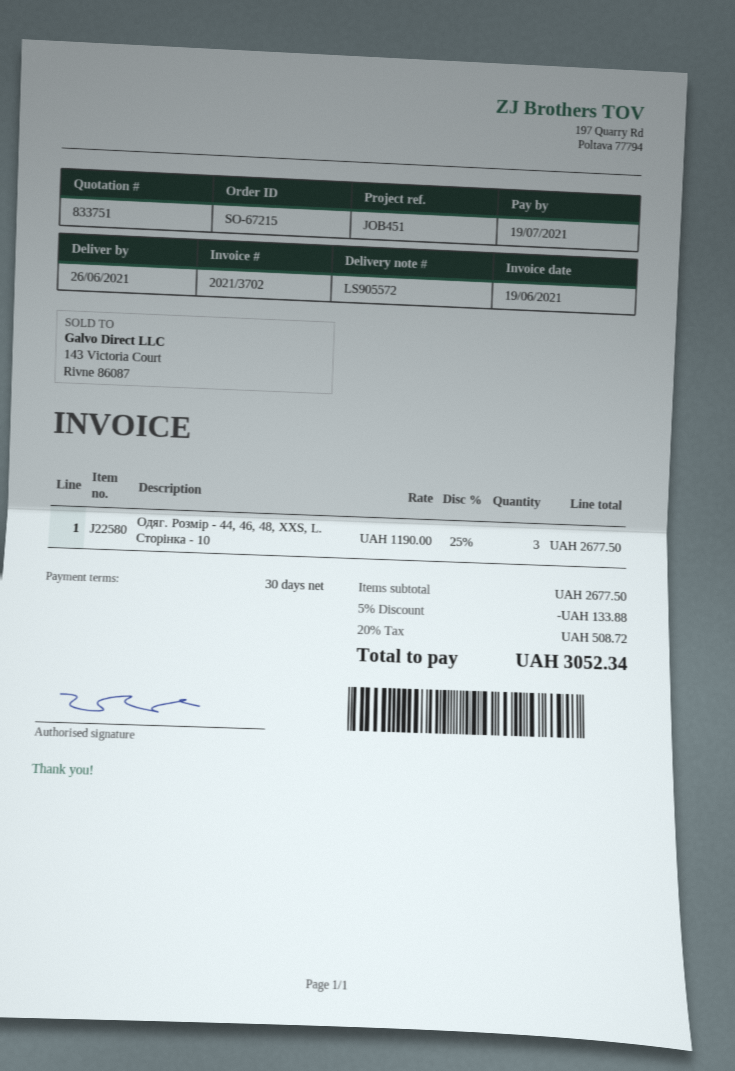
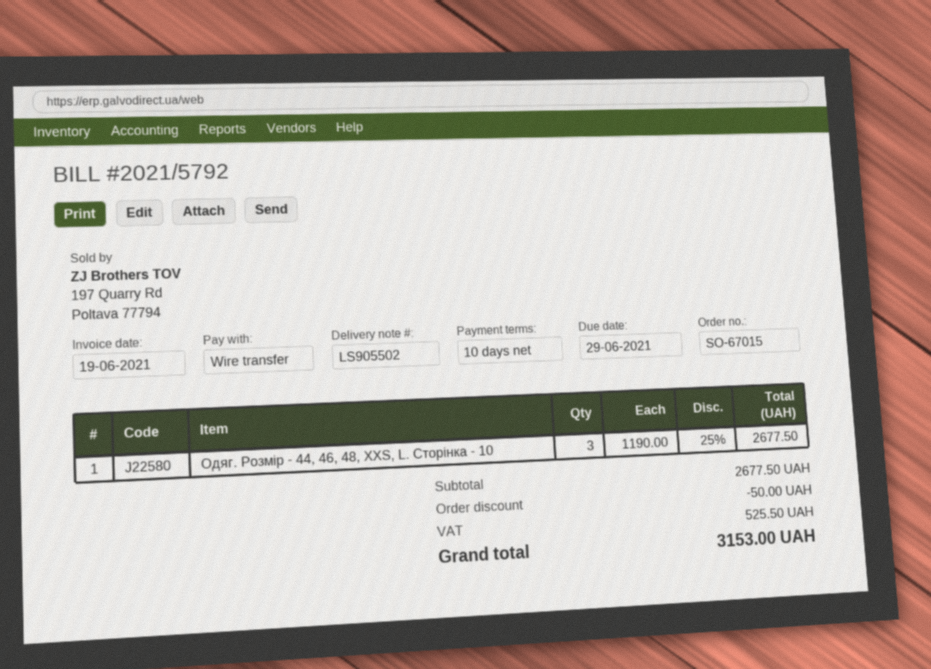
order number: SO-67215 -> SO-67015
delivery note number: LS905572 -> LS905502
invoice number: 2021/3702 -> 2021/5792
payment terms: 30 days -> 10 days
due date: 2021-07-19 -> 2021-06-29
discount: 133.88 -> 50.00
tax: 508.72 -> 525.50
total: 3052.34 -> 3153.00

